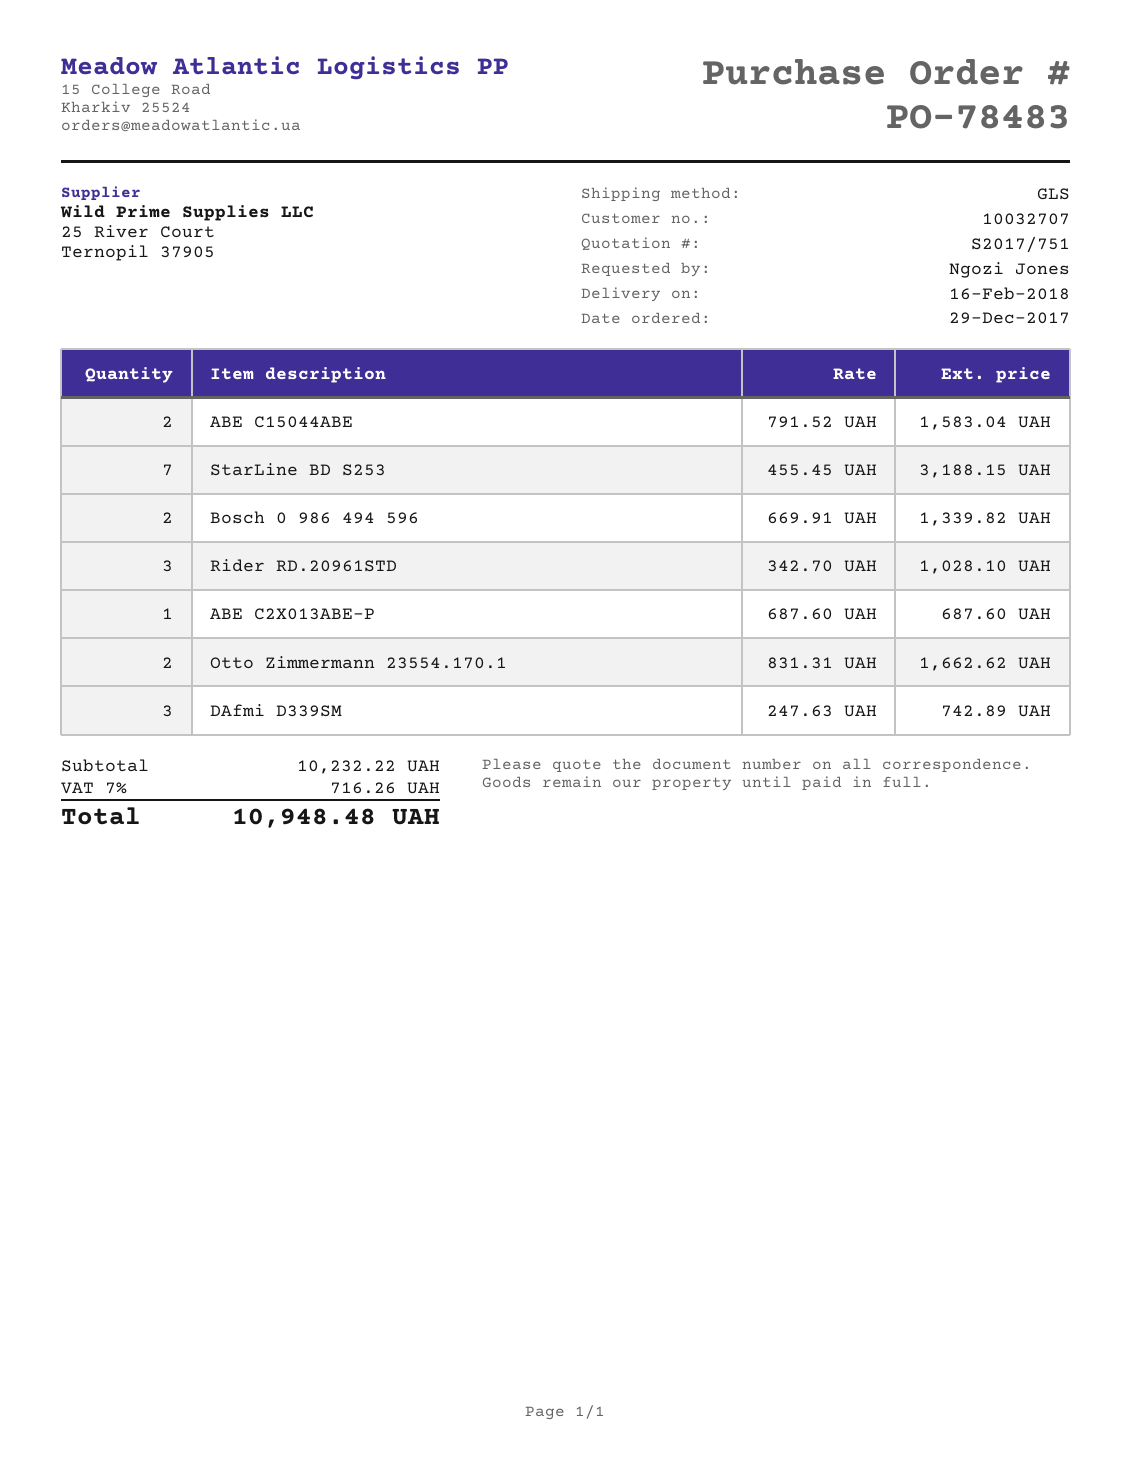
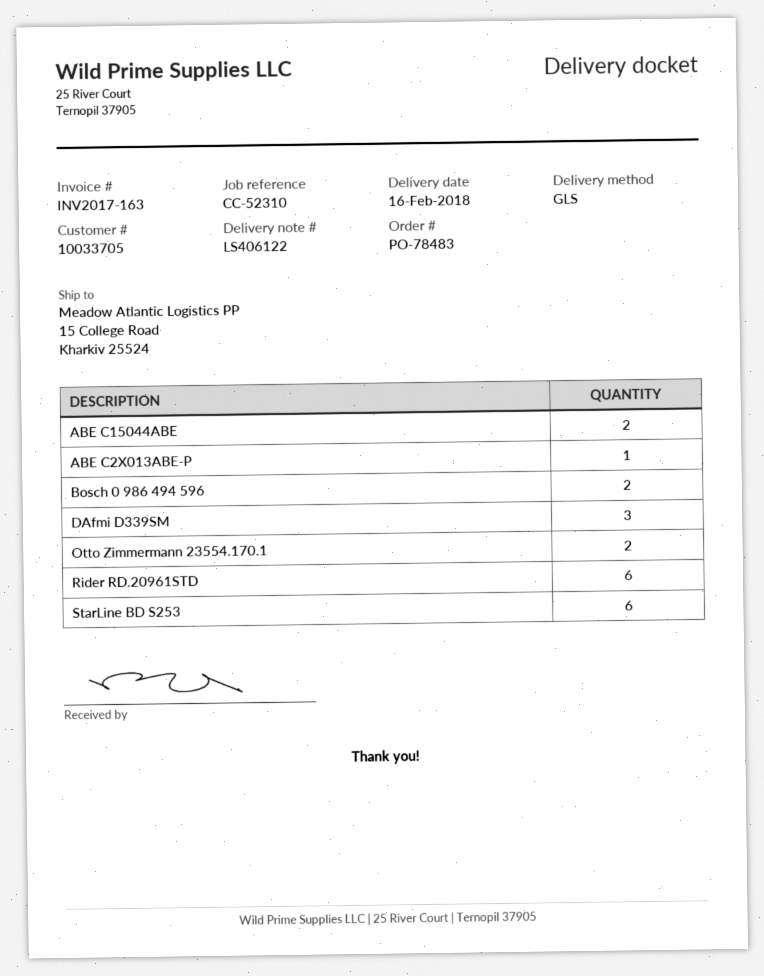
customer number: 10032707 -> 10033705
StarLine BD S253: 7 -> 6
Rider RD.20961STD: 3 -> 6

